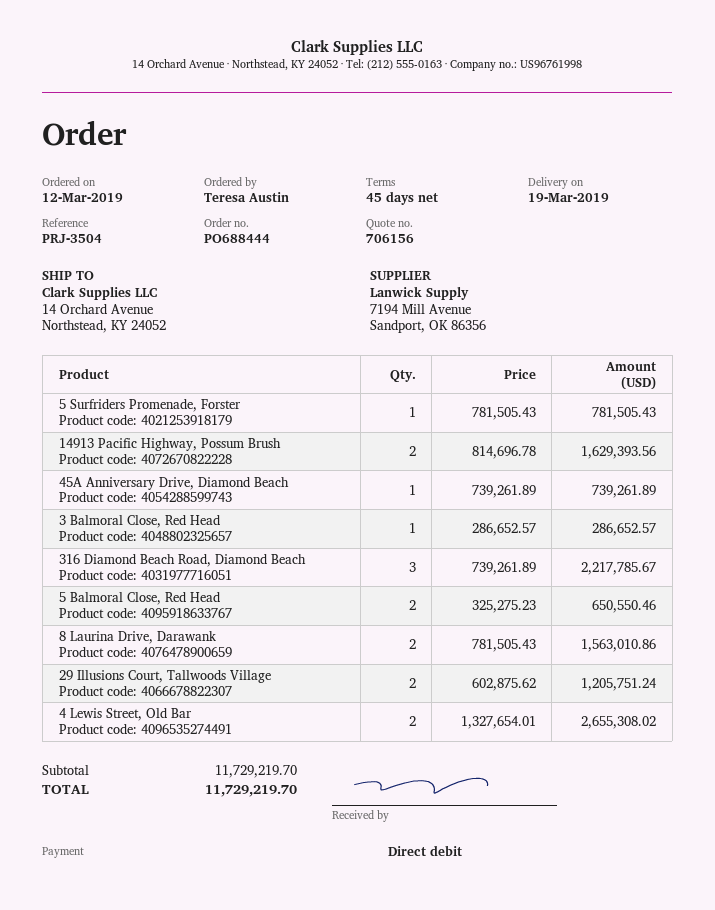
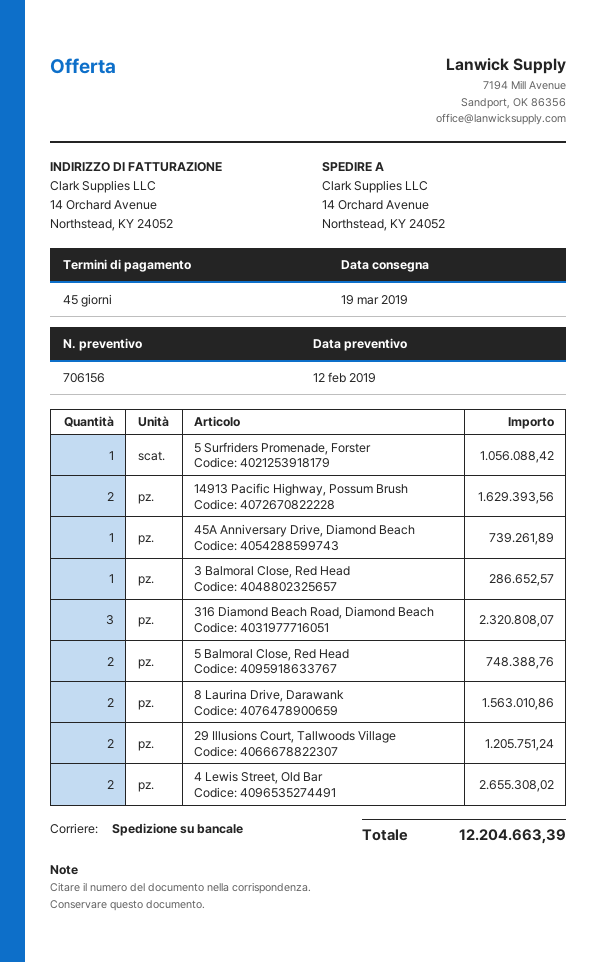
5 Surfriders Promenade, Forster: 1 for 781505.43 -> 1 for 1056088.42
316 Diamond Beach Road, Diamond Beach: 3 for 2217785.67 -> 3 for 2320808.07
5 Balmoral Close, Red Head: 2 for 650550.46 -> 2 for 748388.76
total: 11729219.70 -> 12204663.39

